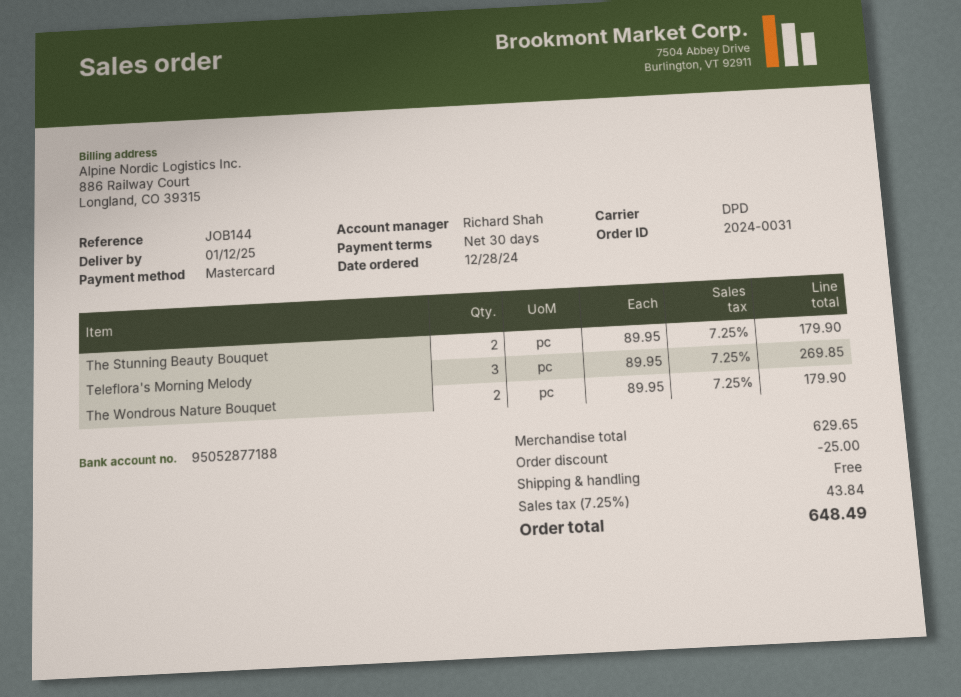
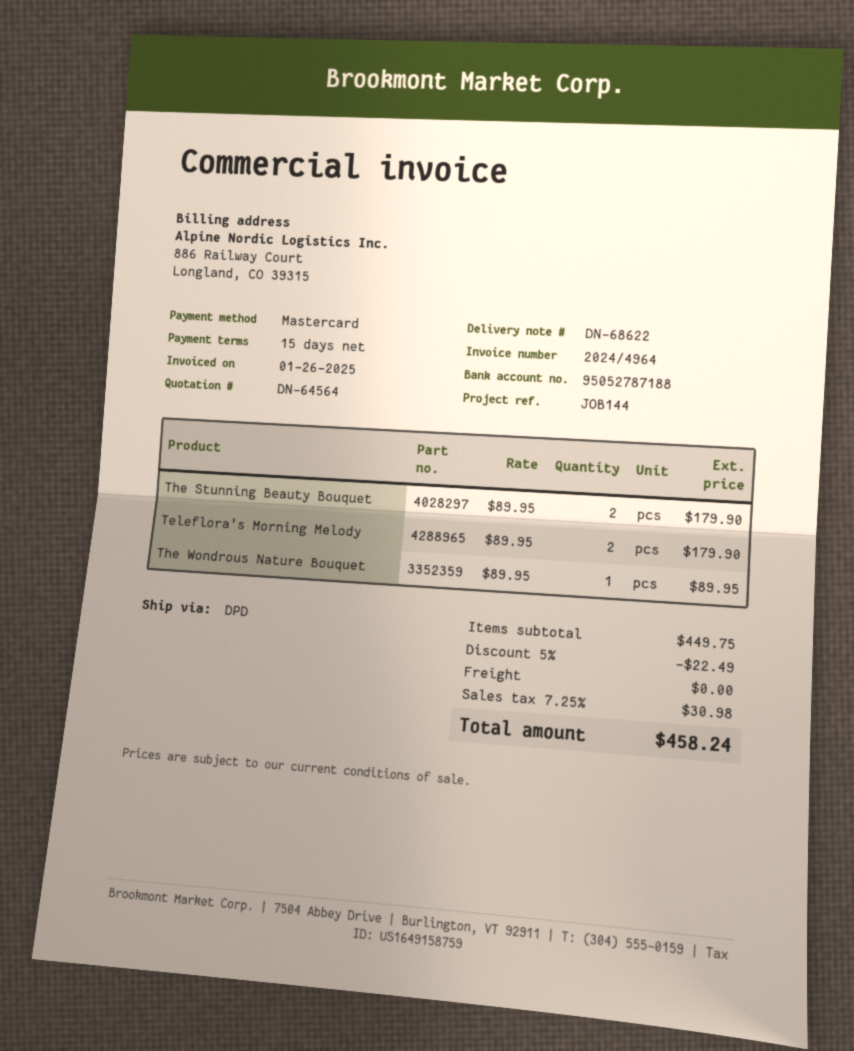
payment terms: 30 days -> 15 days
bank account: 95052877188 -> 95052787188
Teleflora's Morning Melody: 3 x 89.95 = 269.85 -> 2 x 89.95 = 179.90
The Wondrous Nature Bouquet: 2 x 89.95 = 179.90 -> 1 x 89.95 = 89.95
subtotal: 629.65 -> 449.75
discount: 25.00 -> 22.49
tax: 7.25% = 43.84 -> 7.25% = 30.98
total: 648.49 -> 458.24

